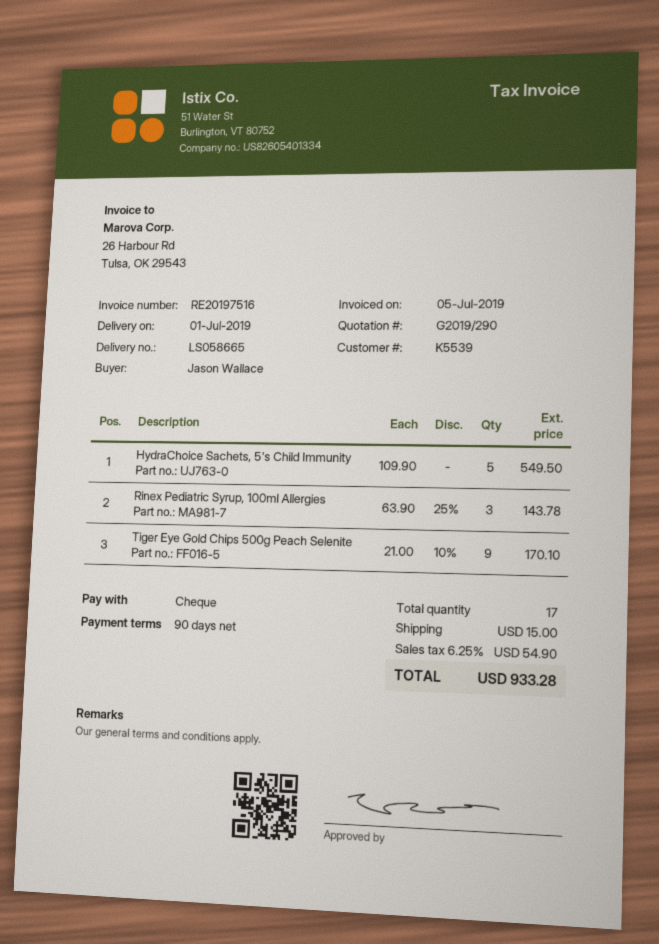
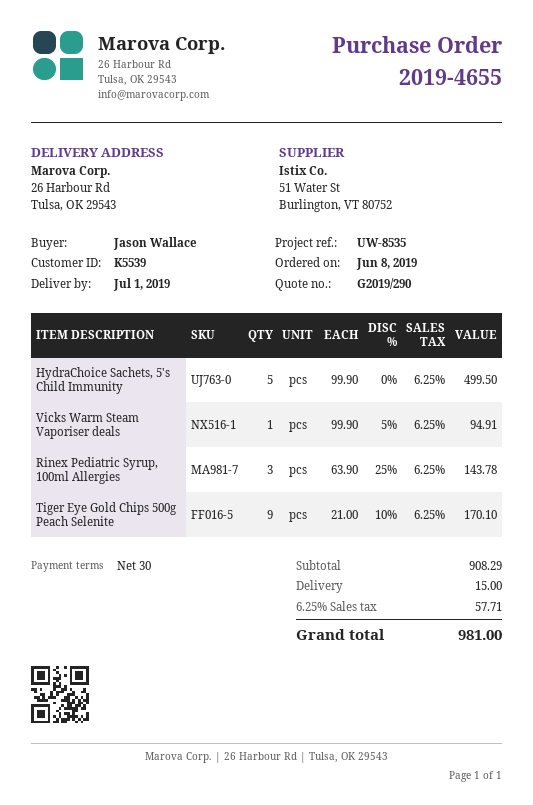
payment terms: 90 days -> 30 days
HydraChoice Sachets, 5's Child Immunity: 5 x 109.90 = 549.50 -> 5 x 99.90 = 499.50
Vicks Warm Steam Vaporiser deals: none -> 1 x 99.90 - 5% = 94.91
tax: 6.25% = 54.90 -> 6.25% = 57.71
total: 933.28 -> 981.00

